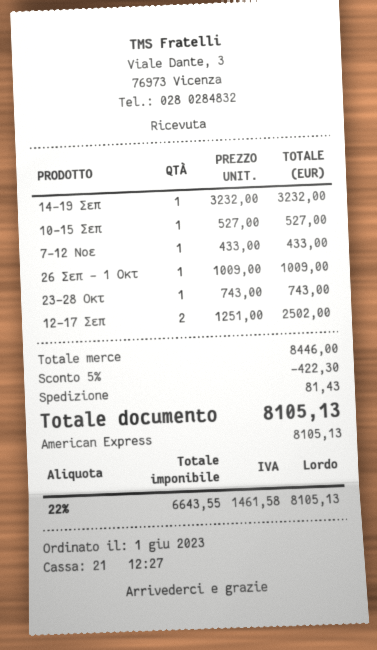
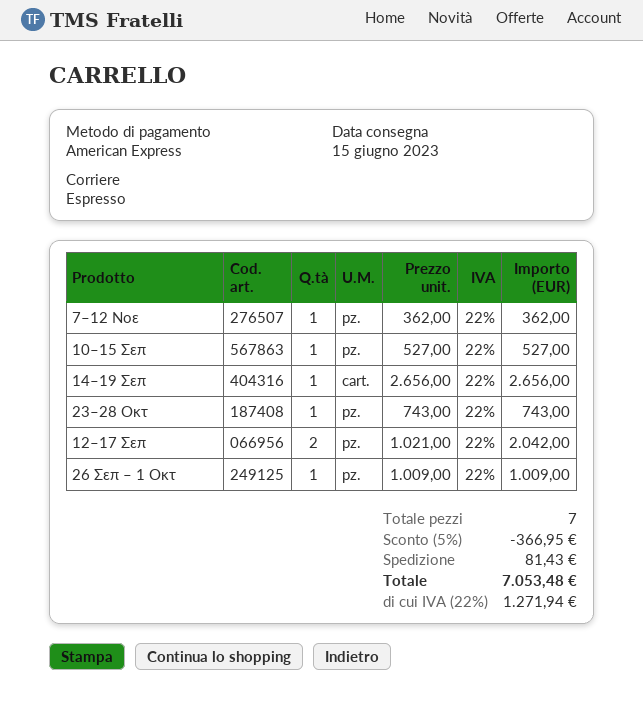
14–19 Σεπ: 1 x 3232.00 = 3232.00 -> 1 x 2656.00 = 2656.00
7–12 Νοε: 1 x 433.00 = 433.00 -> 1 x 362.00 = 362.00
12–17 Σεπ: 2 x 1251.00 = 2502.00 -> 2 x 1021.00 = 2042.00
discount: 5% = 422.30 -> 5% = 366.95
tax: 22% = 1461.58 -> 22% = 1271.94
total: 8105.13 -> 7053.48

